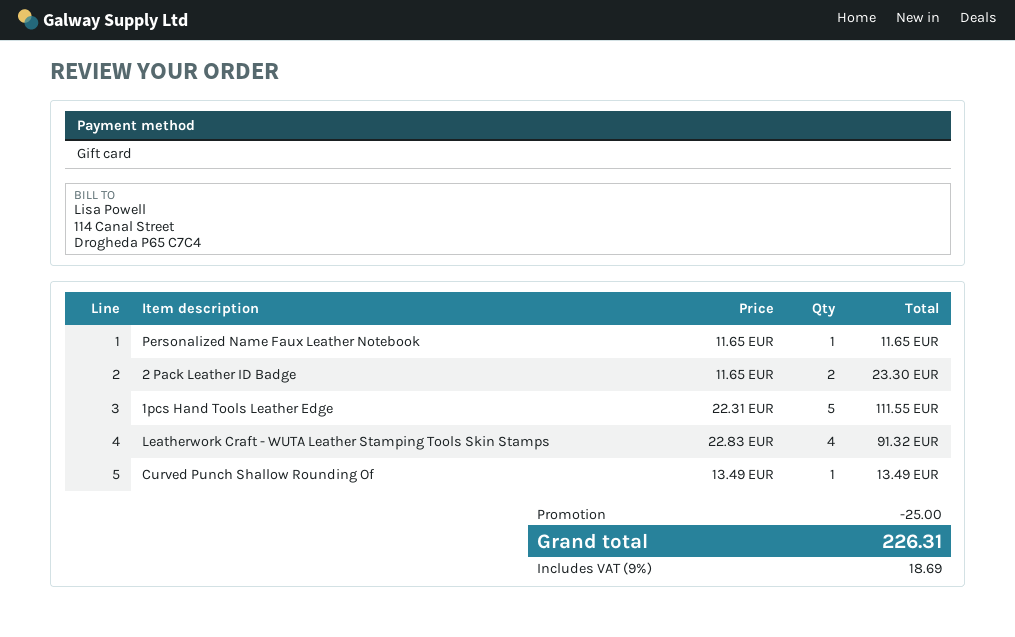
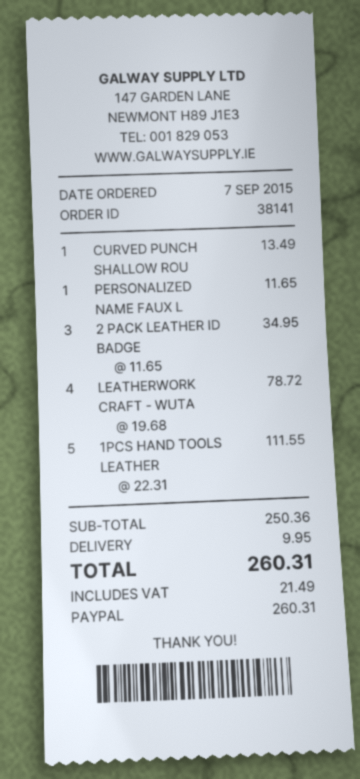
payment method: gift card -> PayPal
2 Pack Leather ID Badge: 2 x 11.65 = 23.30 -> 3 x 11.65 = 34.95
Leatherwork Craft - WUTA Leather Stamping Tools Skin Stamps: 4 x 22.83 = 91.32 -> 4 x 19.68 = 78.72
discount: 25.00 -> none
shipping: none -> 9.95
tax: 18.69 -> 21.49
total: 226.31 -> 260.31

